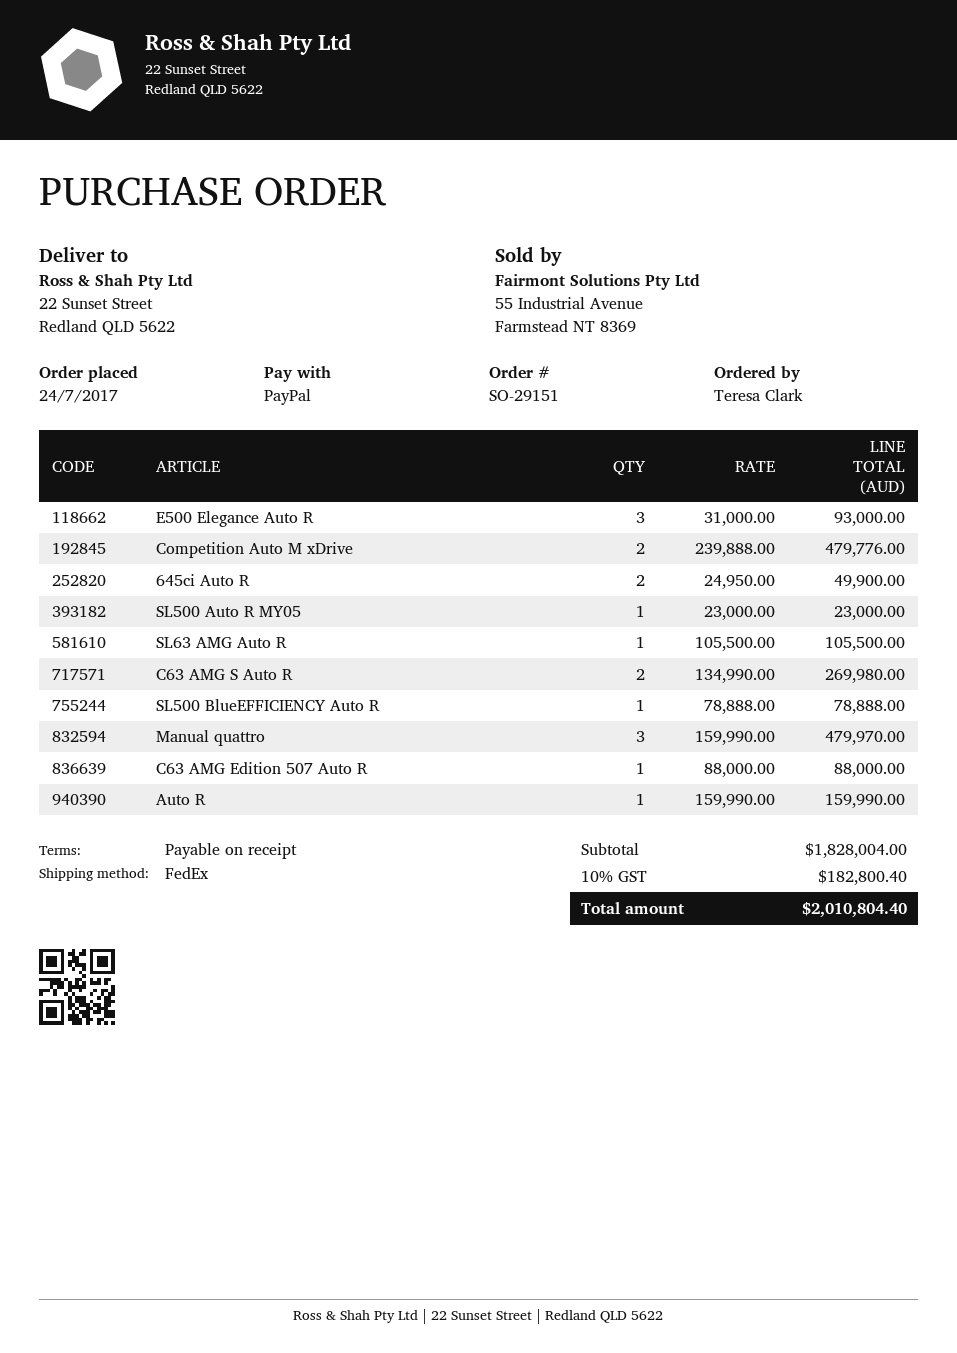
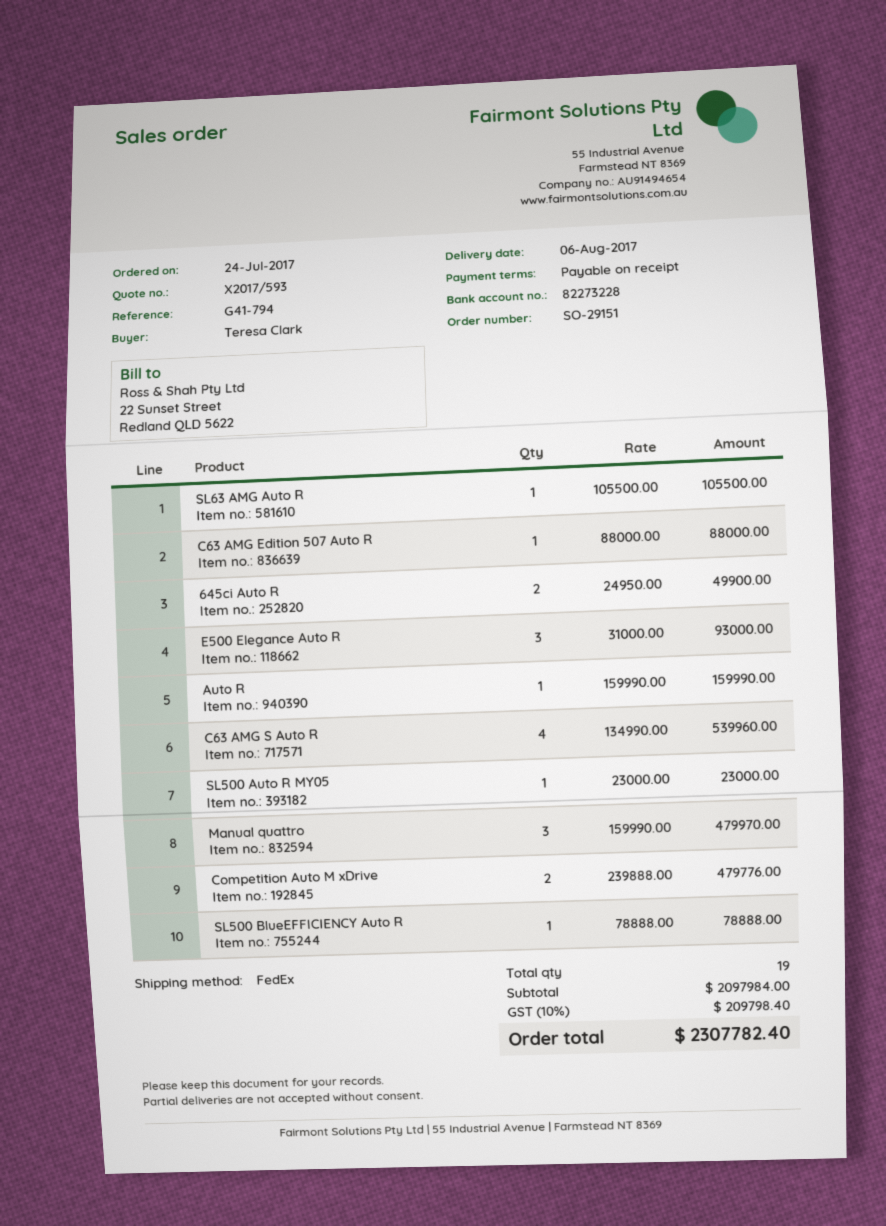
C63 AMG S Auto R: 2 x 134990.00 = 269980.00 -> 4 x 134990.00 = 539960.00
subtotal: 1828004.00 -> 2097984.00
tax: 10% = 182800.40 -> 10% = 209798.40
total: 2010804.40 -> 2307782.40

